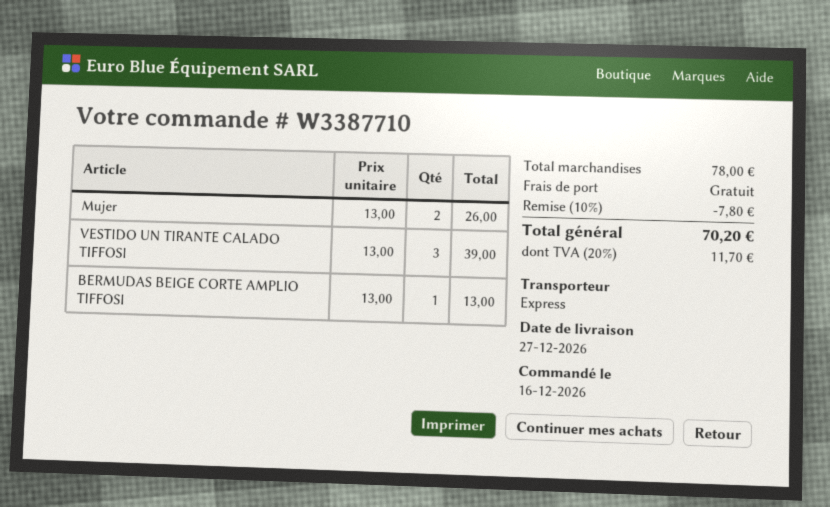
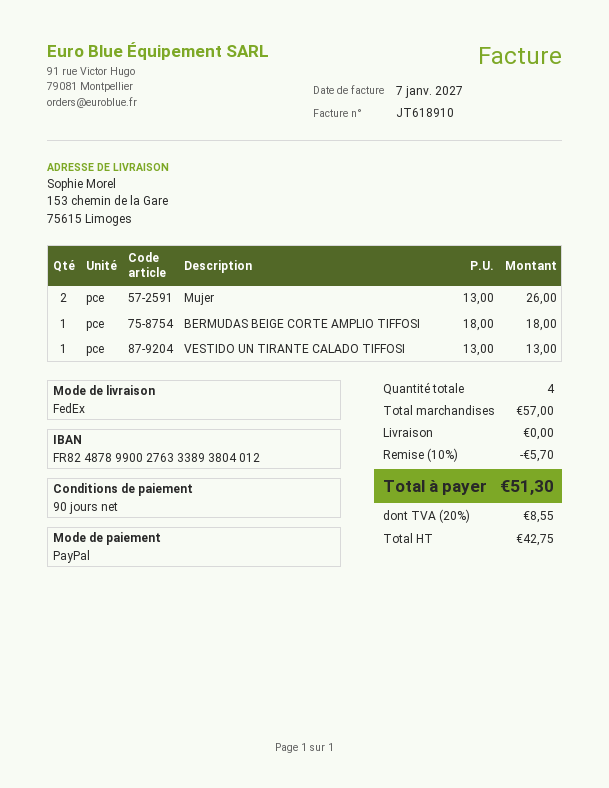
shipping method: express -> FedEx
VESTIDO UN TIRANTE CALADO TIFFOSI: 3 x 13.00 = 39.00 -> 1 x 13.00 = 13.00
BERMUDAS BEIGE CORTE AMPLIO TIFFOSI: 1 x 13.00 = 13.00 -> 1 x 18.00 = 18.00
subtotal: 78.00 -> 57.00
discount: 10% = 7.80 -> 10% = 5.70
tax: 20% = 11.70 -> 20% = 8.55
total: 70.20 -> 51.30

